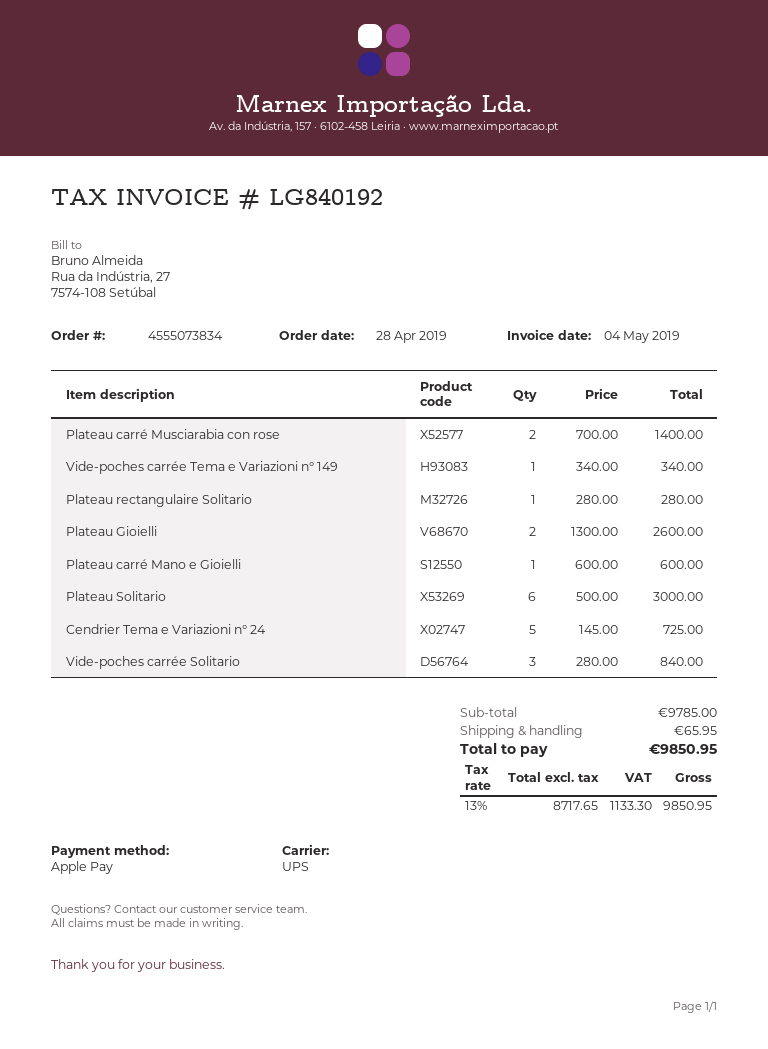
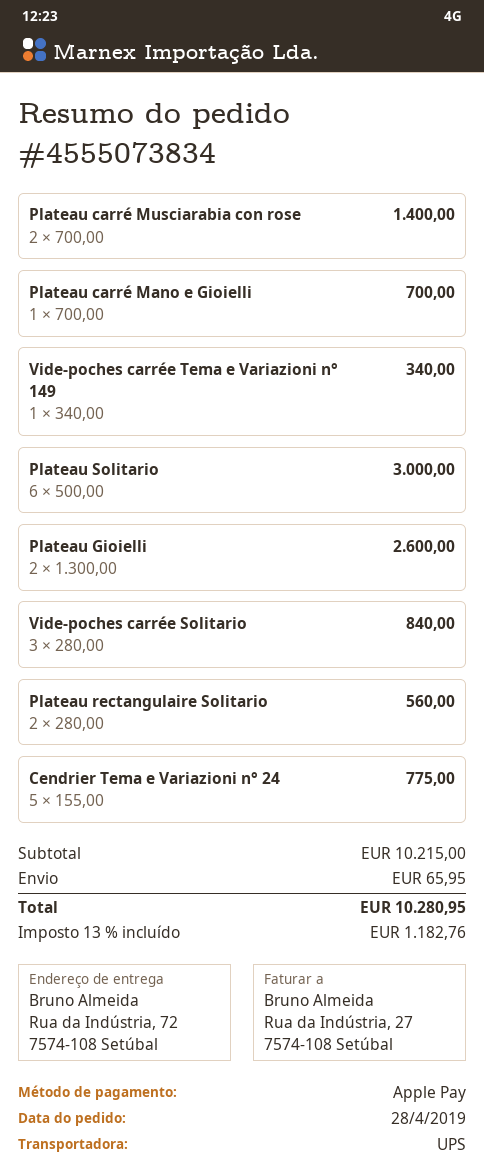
Plateau rectangulaire Solitario: 1 x 280.00 = 280.00 -> 2 x 280.00 = 560.00
Plateau carré Mano e Gioielli: 1 x 600.00 = 600.00 -> 1 x 700.00 = 700.00
Cendrier Tema e Variazioni n° 24: 5 x 145.00 = 725.00 -> 5 x 155.00 = 775.00
subtotal: 9785.00 -> 10215.00
tax: 13% = 1133.30 -> 13% = 1182.76
total: 9850.95 -> 10280.95

